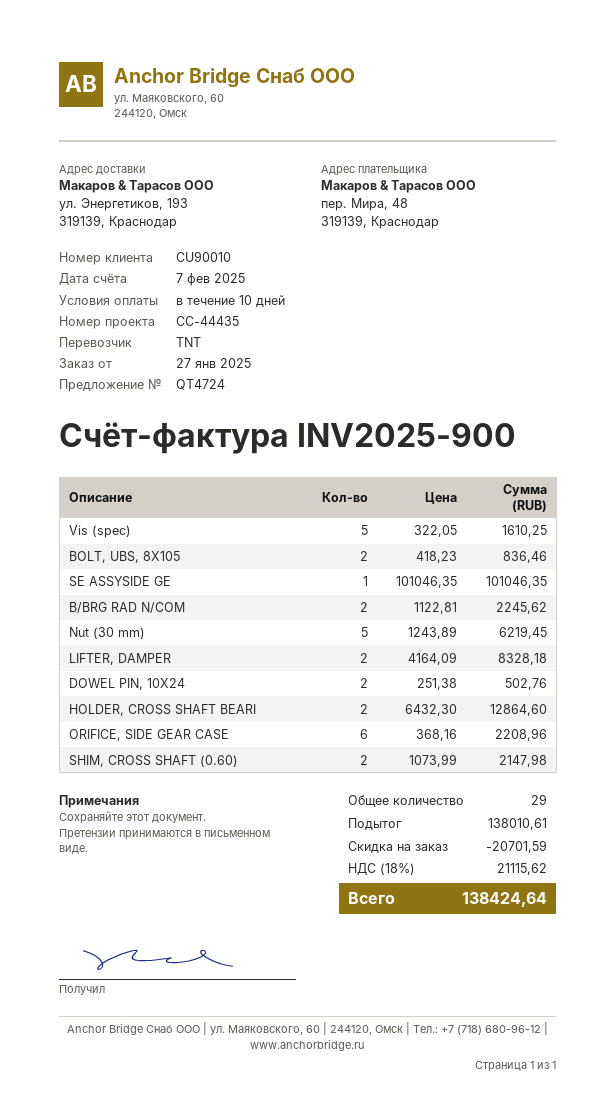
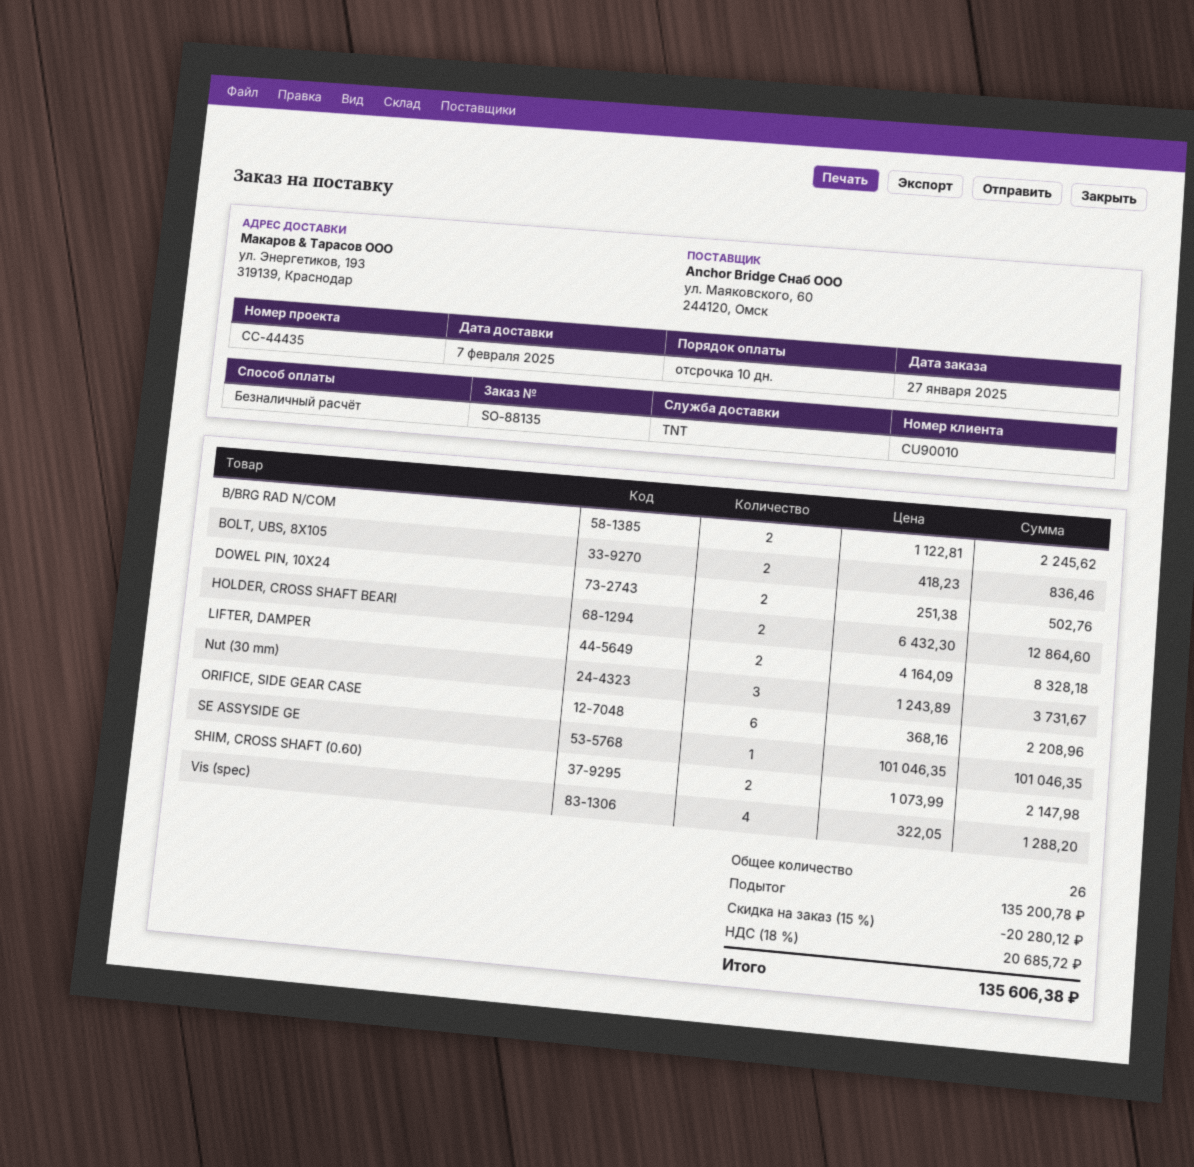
Vis (spec): 5 x 322.05 = 1610.25 -> 4 x 322.05 = 1288.20
Nut (30 mm): 5 x 1243.89 = 6219.45 -> 3 x 1243.89 = 3731.67
total quantity: 29 -> 26
subtotal: 138010.61 -> 135200.78
discount: 20701.59 -> 20280.12
tax: 18% = 21115.62 -> 18% = 20685.72
total: 138424.64 -> 135606.38

